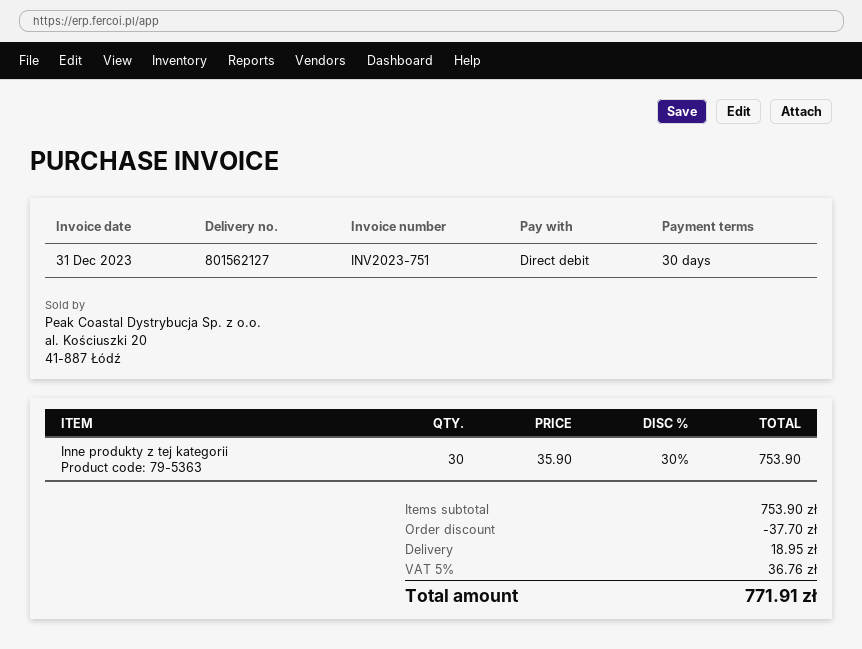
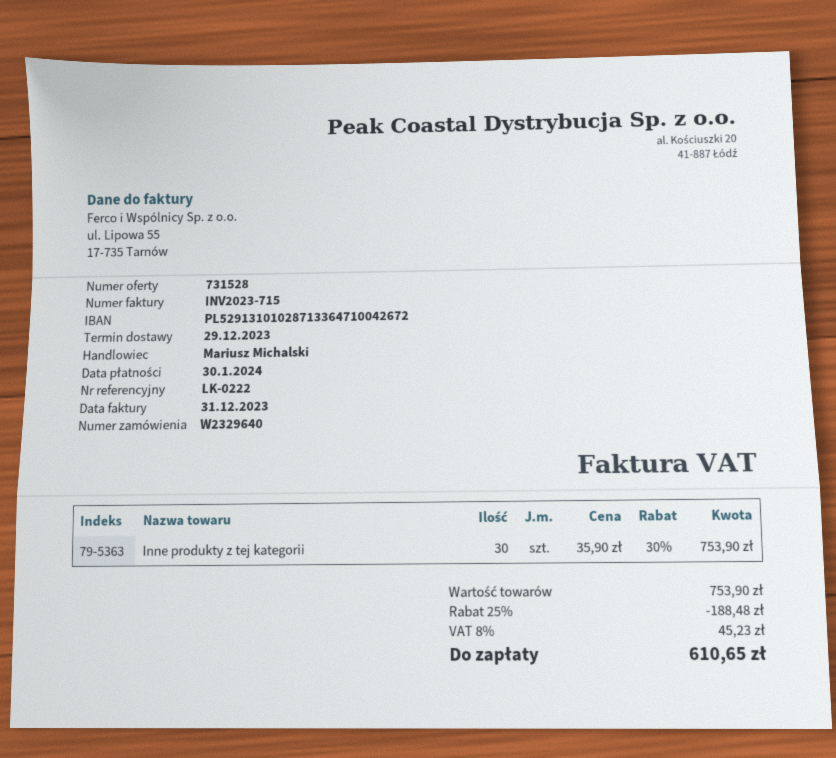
invoice number: INV2023-751 -> INV2023-715
discount: 37.70 -> 188.48
shipping: 18.95 -> none
tax: 5% = 36.76 -> 8% = 45.23
total: 771.91 -> 610.65

